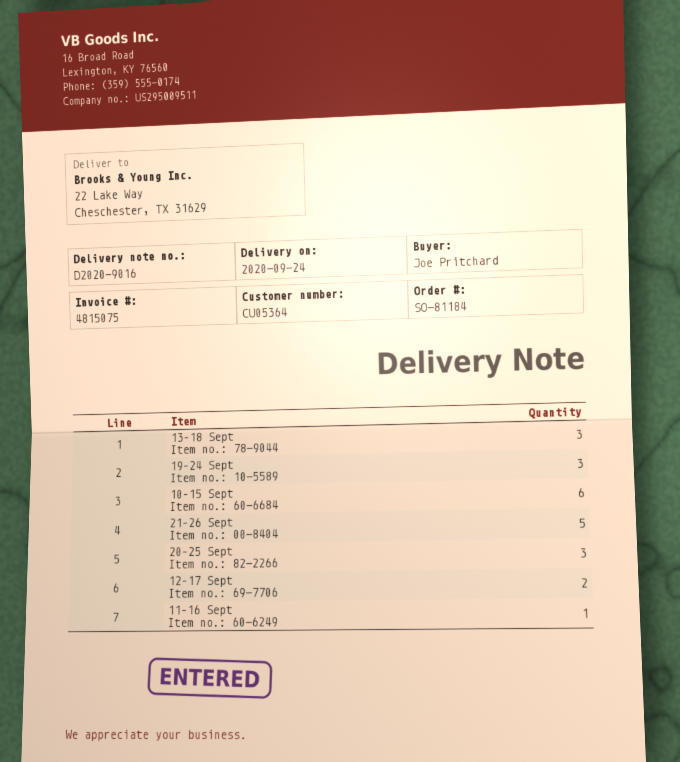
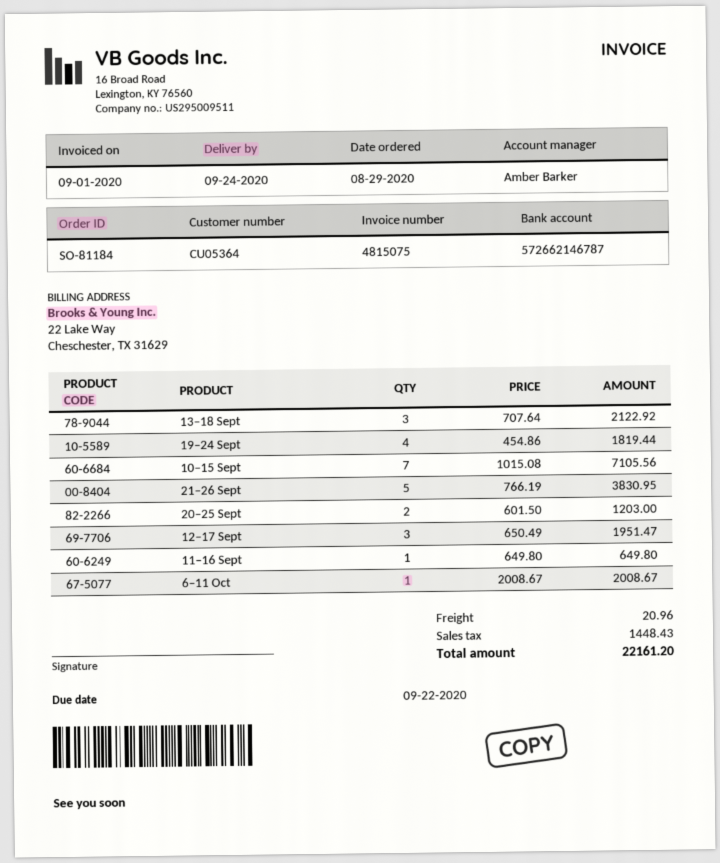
19–24 Sept: 3 -> 4
10–15 Sept: 6 -> 7
20–25 Sept: 3 -> 2
12–17 Sept: 2 -> 3
6–11 Oct: none -> 1

